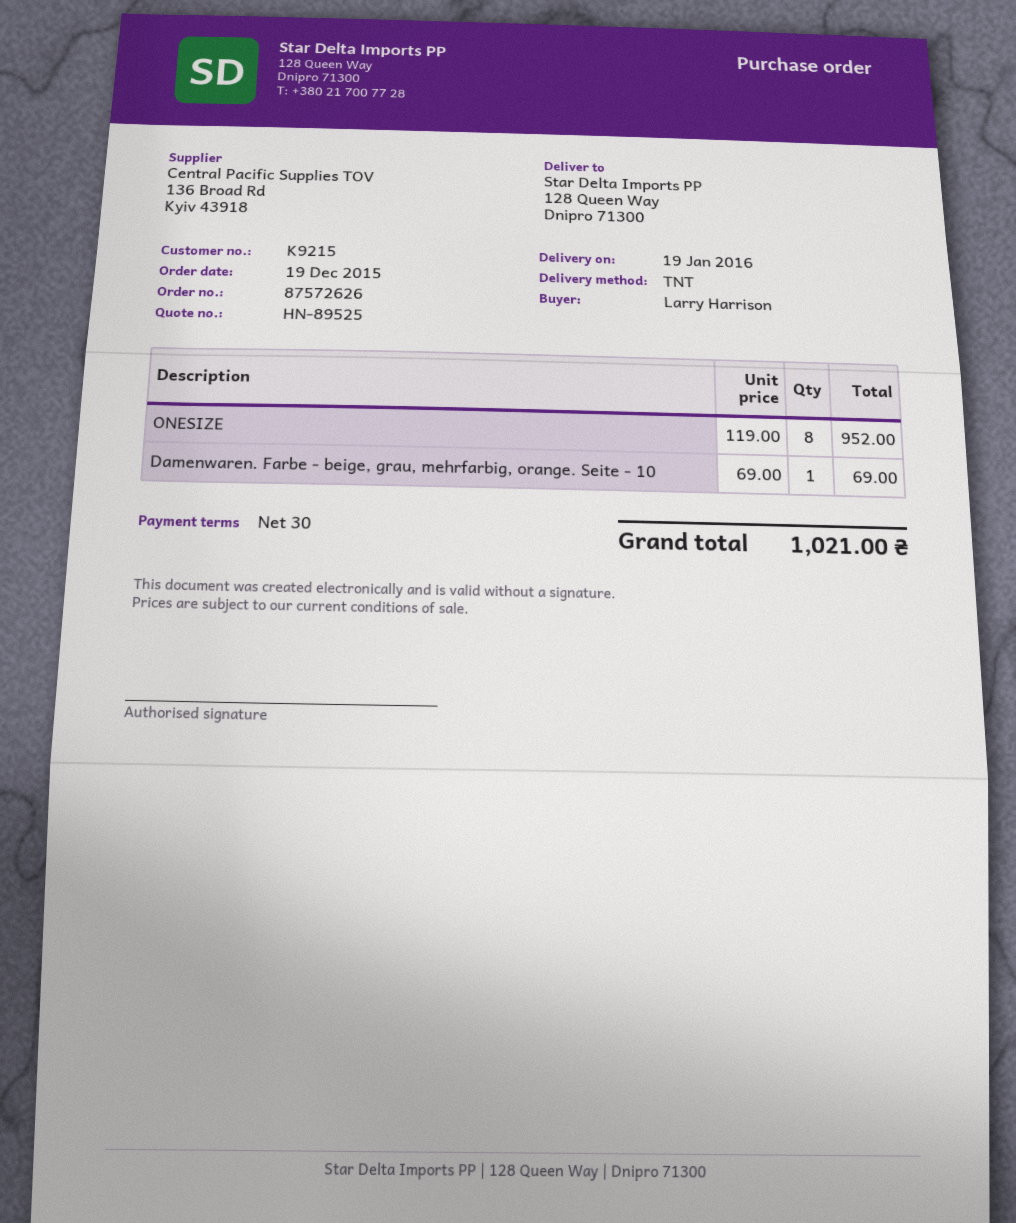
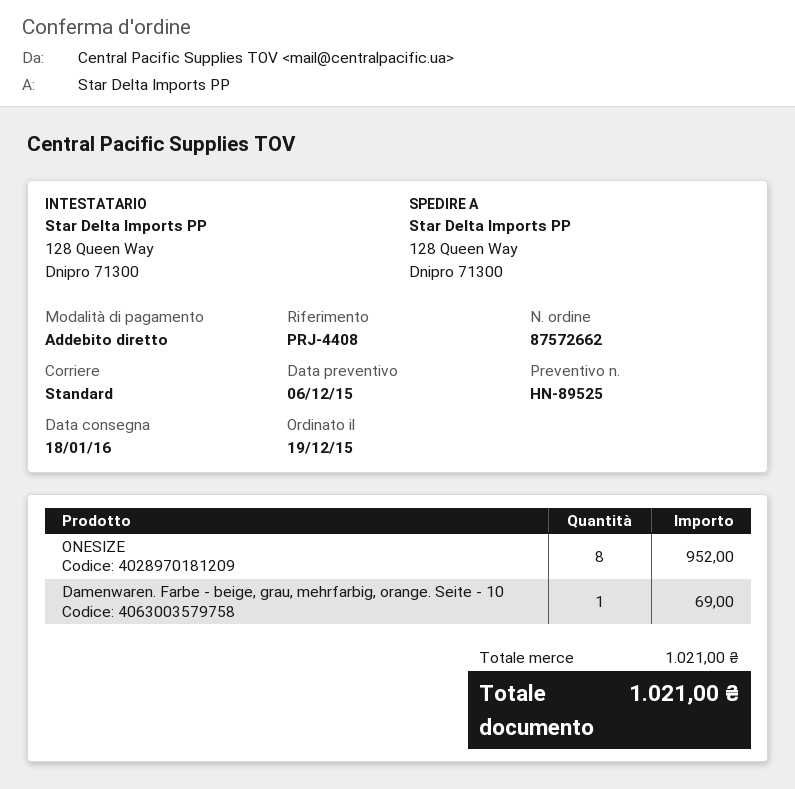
order number: 87572626 -> 87572662
delivery date: 2016-01-19 -> 2016-01-18
shipping method: TNT -> standard

